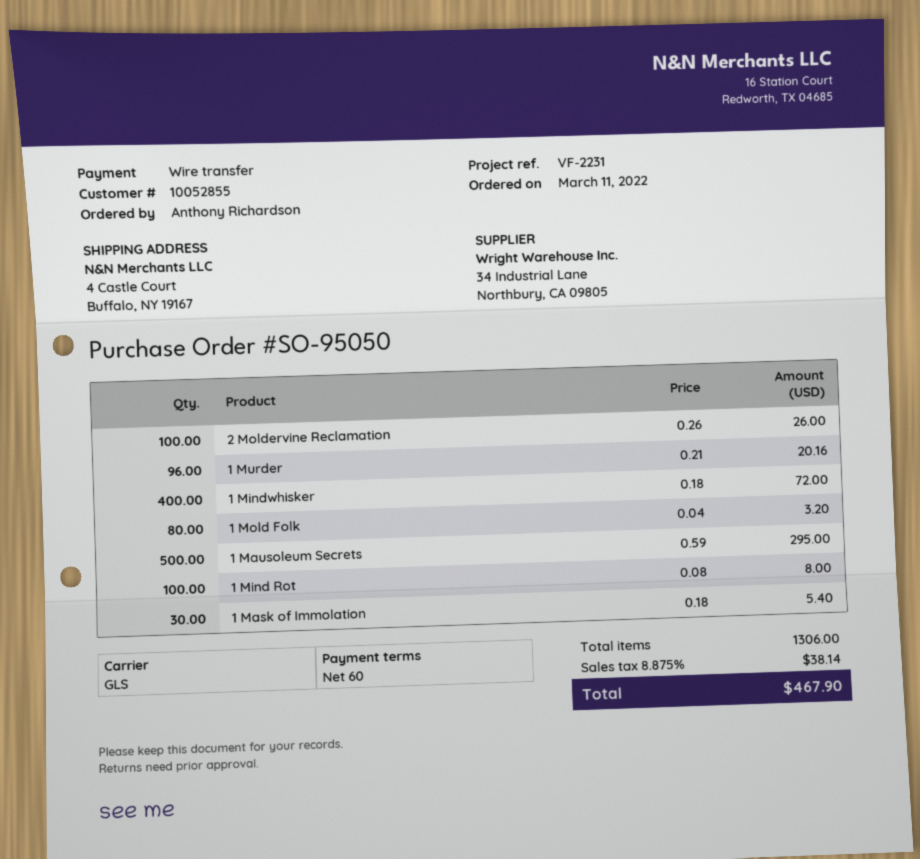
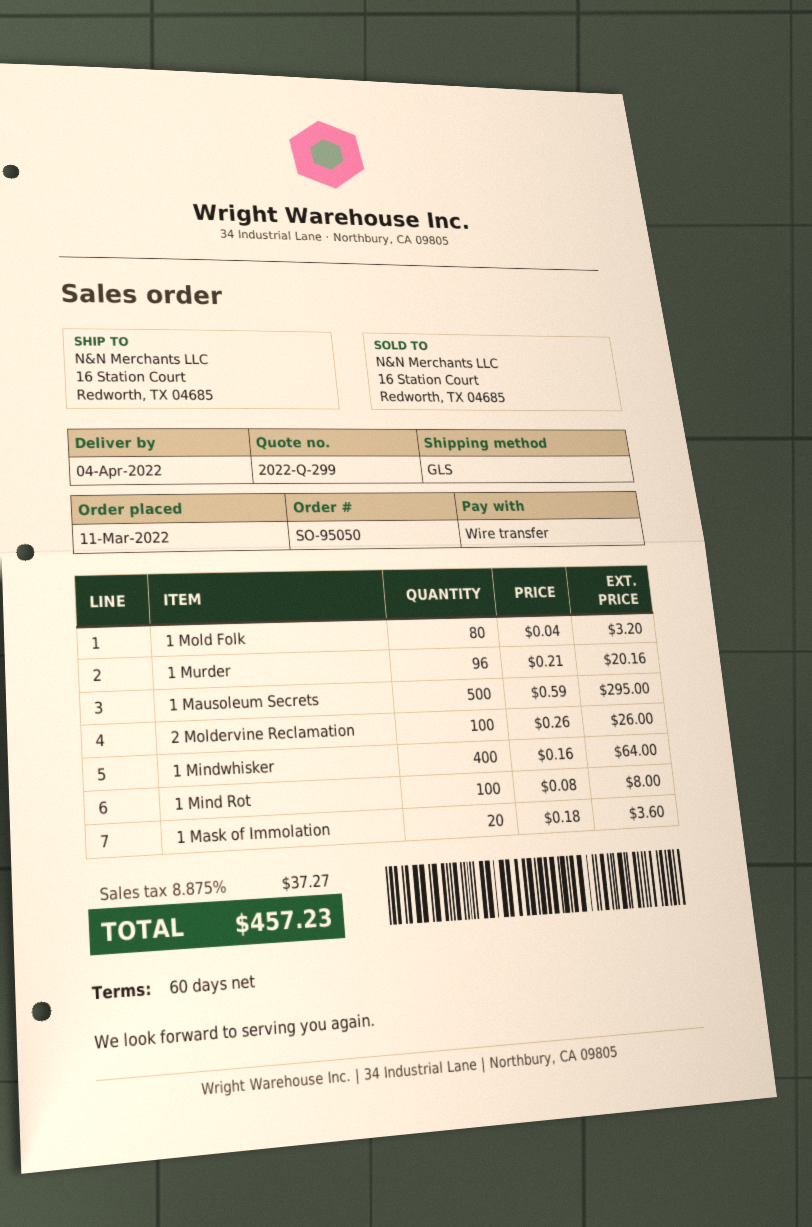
ship to: 4 Castle Court, Buffalo, NY 19167 -> 16 Station Court, Redworth, TX 04685
1 Mindwhisker: 400 x 0.18 = 72.00 -> 400 x 0.16 = 64.00
1 Mask of Immolation: 30 x 0.18 = 5.40 -> 20 x 0.18 = 3.60
tax: 8.875% = 38.14 -> 8.875% = 37.27
total: 467.90 -> 457.23

